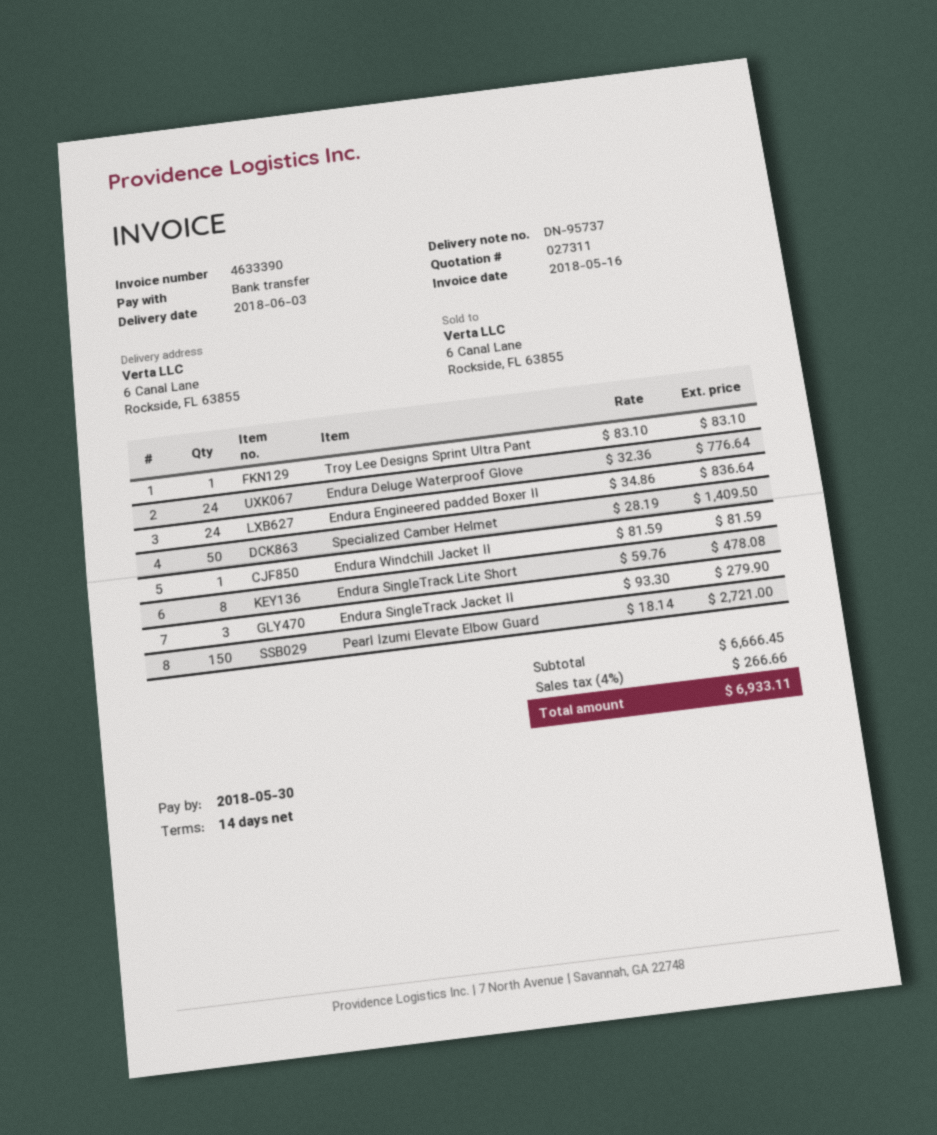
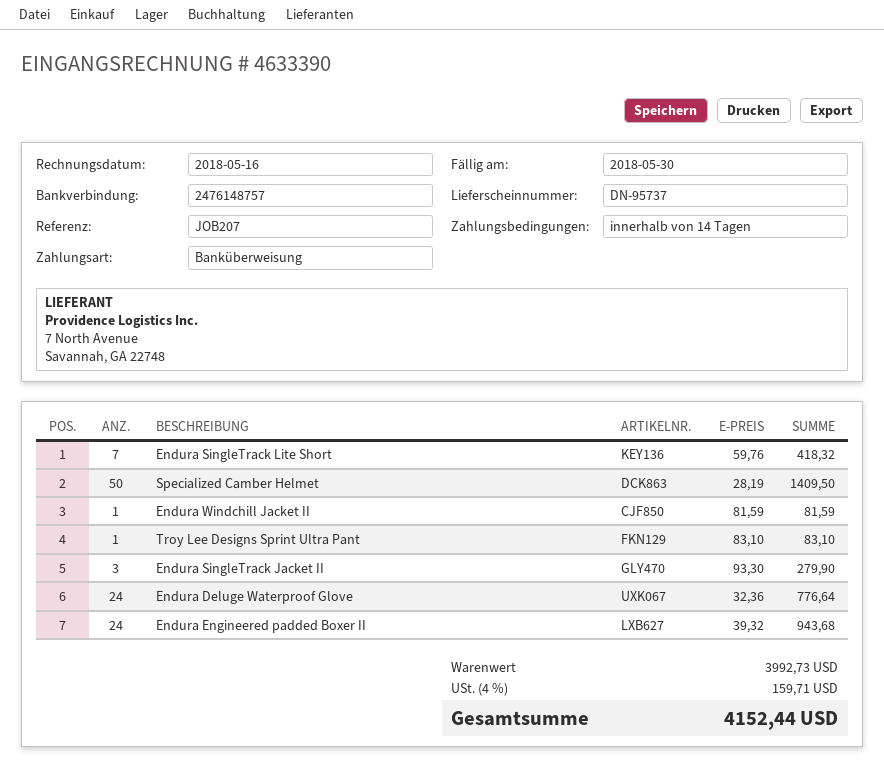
Endura Engineered padded Boxer II: 24 x 34.86 = 836.64 -> 24 x 39.32 = 943.68
Endura SingleTrack Lite Short: 8 x 59.76 = 478.08 -> 7 x 59.76 = 418.32
Pearl Izumi Elevate Elbow Guard: 150 x 18.14 = 2721.00 -> none
subtotal: 6666.45 -> 3992.73
tax: 4% = 266.66 -> 4% = 159.71
total: 6933.11 -> 4152.44

